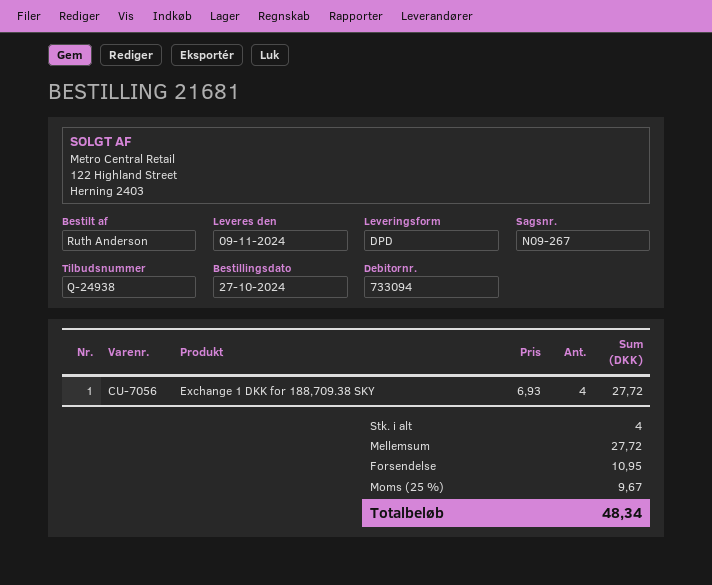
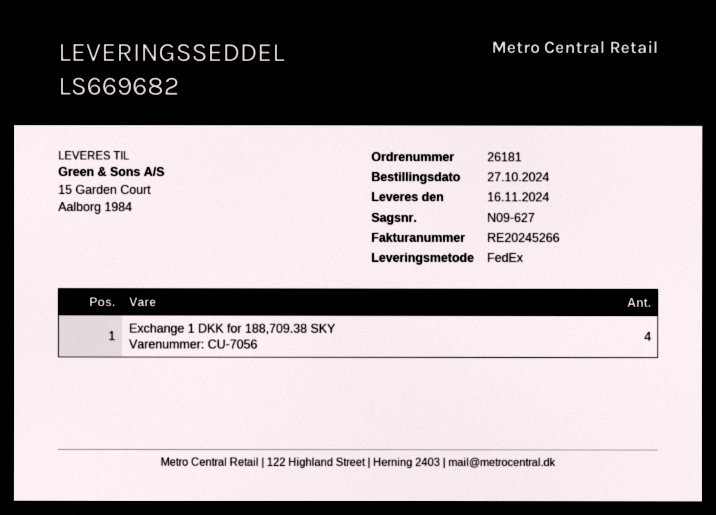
order number: 21681 -> 26181
delivery date: 2024-11-09 -> 2024-11-16
reference: N09-267 -> N09-627
shipping method: DPD -> FedEx

